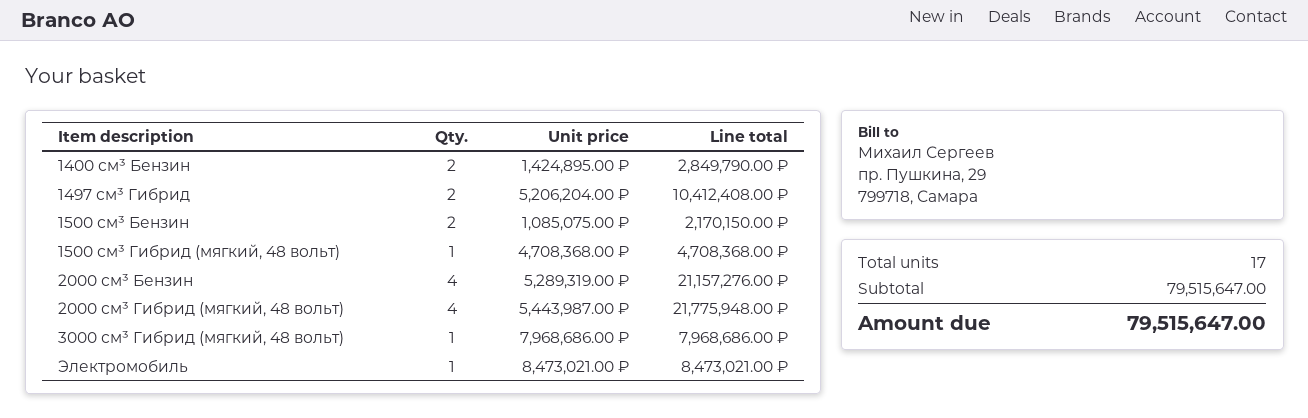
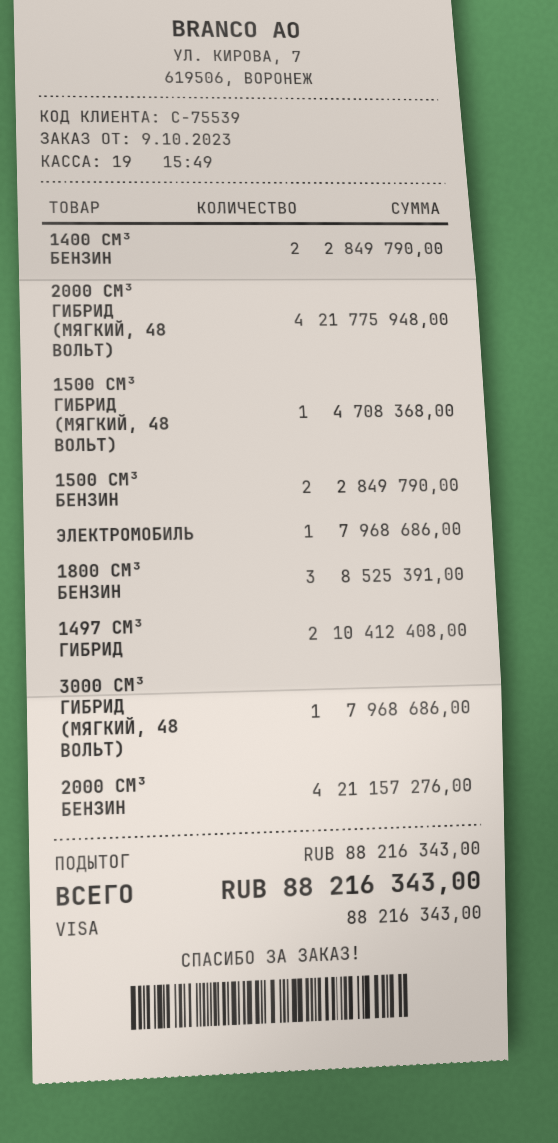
1500 см³ Бензин: 2 for 2170150.00 -> 2 for 2849790.00
Электромобиль: 1 for 8473021.00 -> 1 for 7968686.00
1800 СМ³ БЕНЗИН: none -> 3 for 8525391.00
subtotal: 79515647.00 -> 88216343.00
total: 79515647.00 -> 88216343.00

